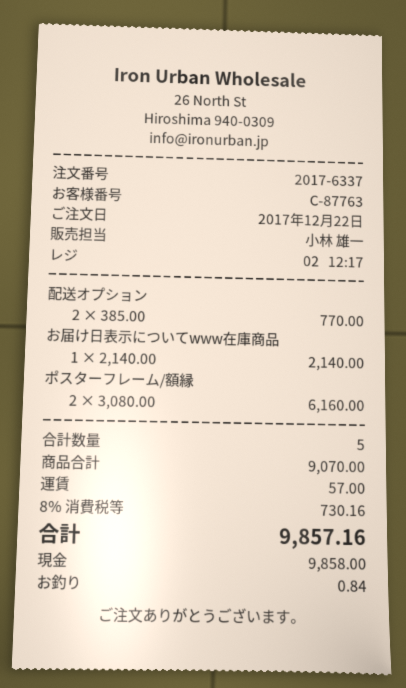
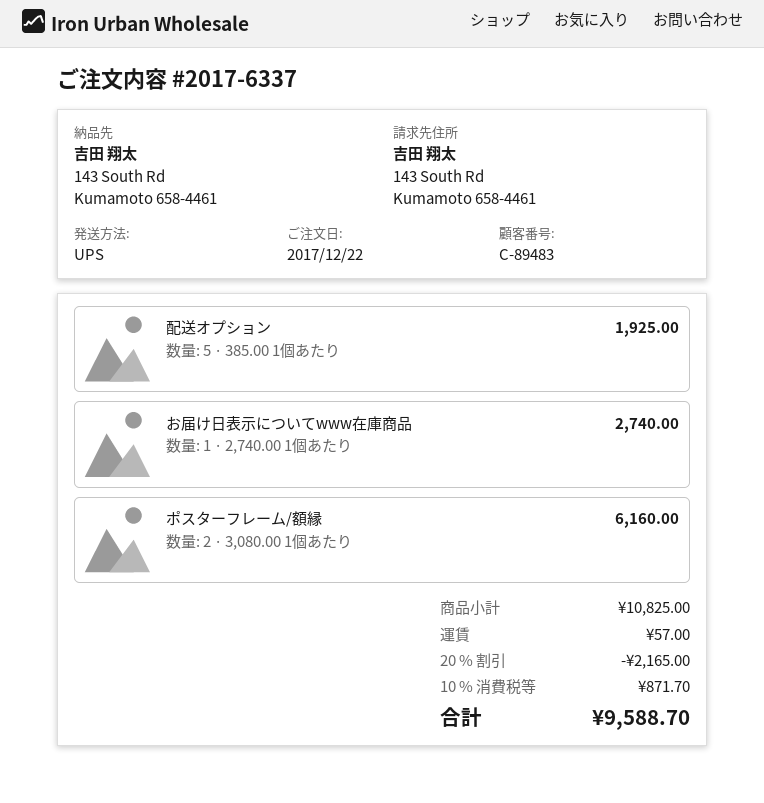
customer number: C-87763 -> C-89483
配送オプション: 2 x 385.00 = 770.00 -> 5 x 385.00 = 1925.00
お届け日表示についてwww在庫商品: 1 x 2140.00 = 2140.00 -> 1 x 2740.00 = 2740.00
subtotal: 9070.00 -> 10825.00
discount: none -> 20% = 2165.00
tax: 8% = 730.16 -> 10% = 871.70
total: 9857.16 -> 9588.70

